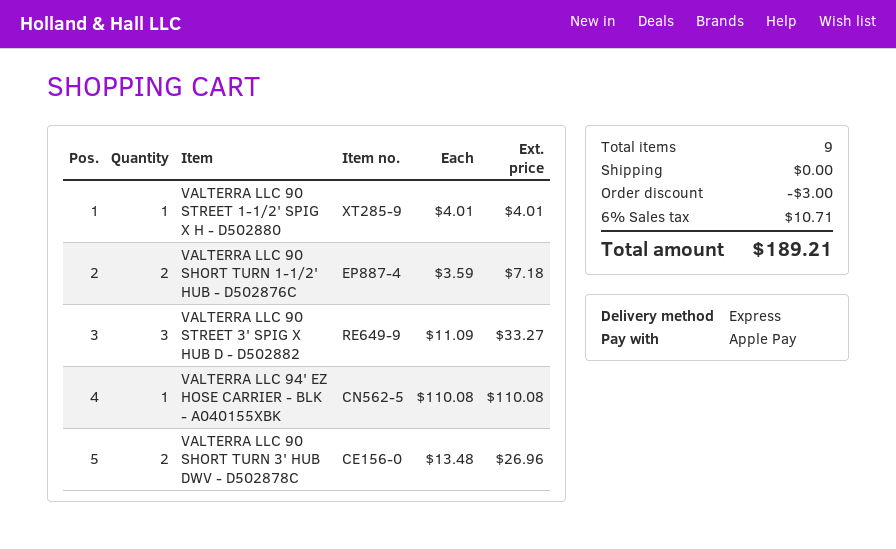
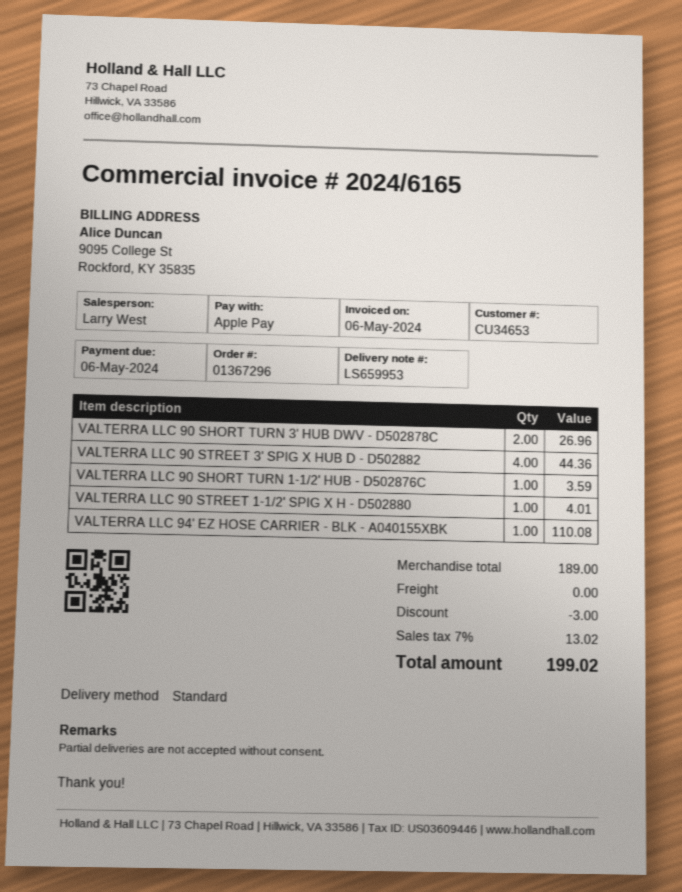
shipping method: express -> standard
VALTERRA LLC 90 SHORT TURN 1-1/2' HUB - D502876C: 2 for 7.18 -> 1 for 3.59
VALTERRA LLC 90 STREET 3' SPIG X HUB D - D502882: 3 for 33.27 -> 4 for 44.36
tax: 6% = 10.71 -> 7% = 13.02
total: 189.21 -> 199.02

